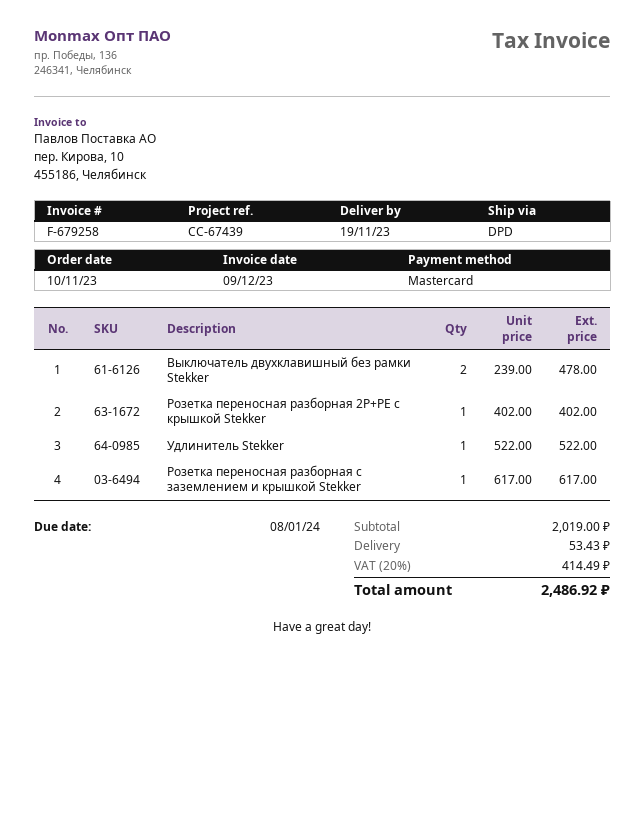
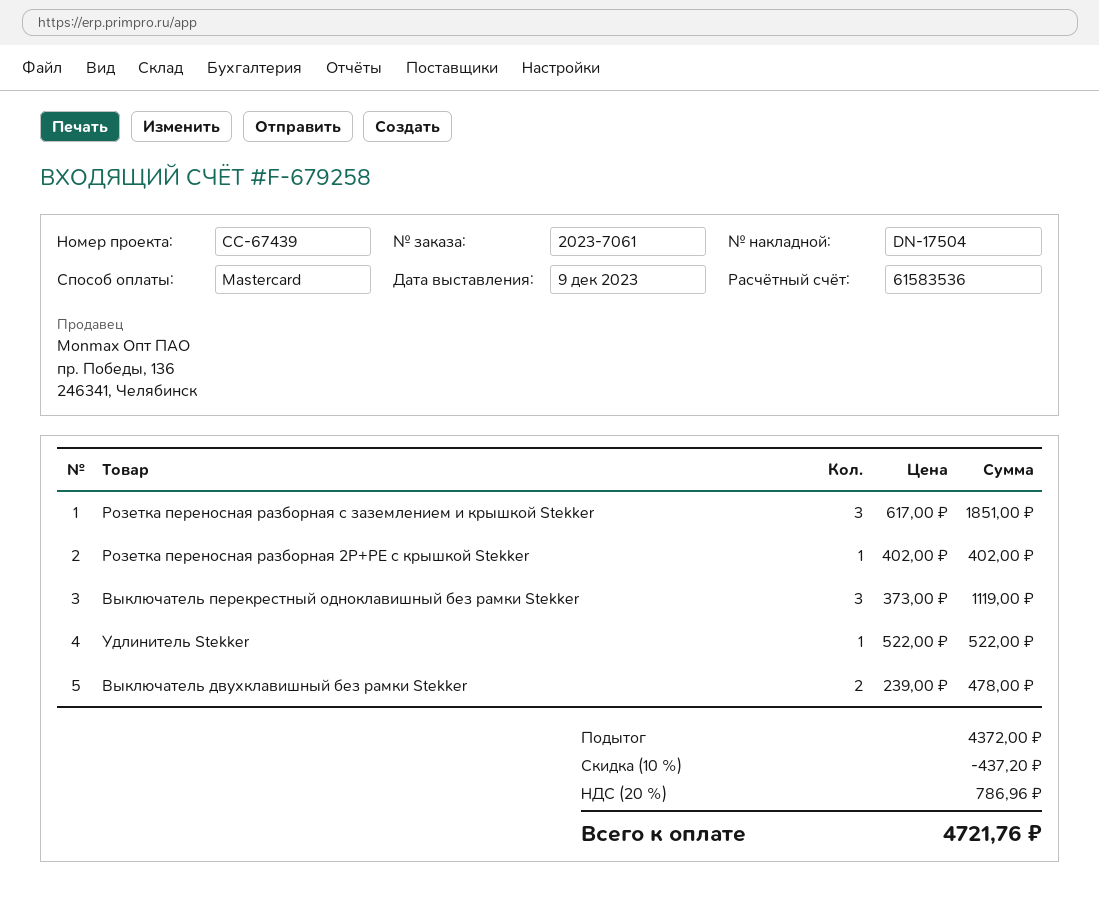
Розетка переносная разборная с заземлением и крышкой Stekker: 1 x 617.00 = 617.00 -> 3 x 617.00 = 1851.00
Выключатель перекрестный одноклавишный без рамки Stekker: none -> 3 x 373.00 = 1119.00
subtotal: 2019.00 -> 4372.00
discount: none -> 10% = 437.20
shipping: 53.43 -> none
tax: 20% = 414.49 -> 20% = 786.96
total: 2486.92 -> 4721.76

